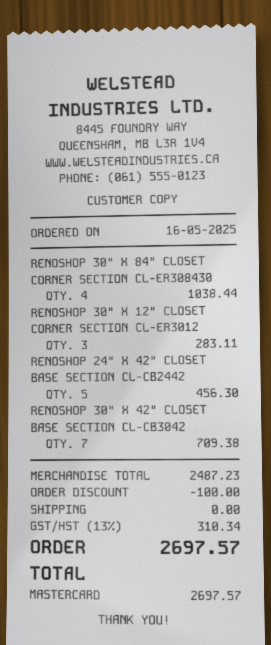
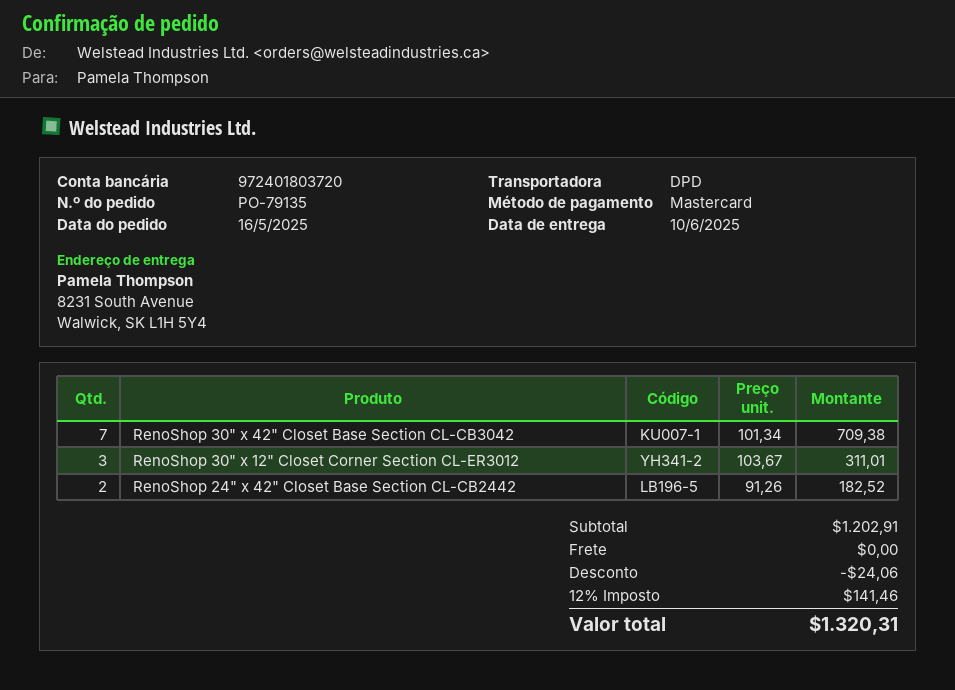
RENOSHOP 30" X 84" CLOSET CORNER SECTION CL-ER308430: 4 for 1038.44 -> none
RENOSHOP 30" X 12" CLOSET CORNER SECTION CL-ER3012: 3 for 283.11 -> 3 for 311.01
RENOSHOP 24" X 42" CLOSET BASE SECTION CL-CB2442: 5 for 456.30 -> 2 for 182.52
subtotal: 2487.23 -> 1202.91
discount: 100.00 -> 24.06
tax: 13% = 310.34 -> 12% = 141.46
total: 2697.57 -> 1320.31

